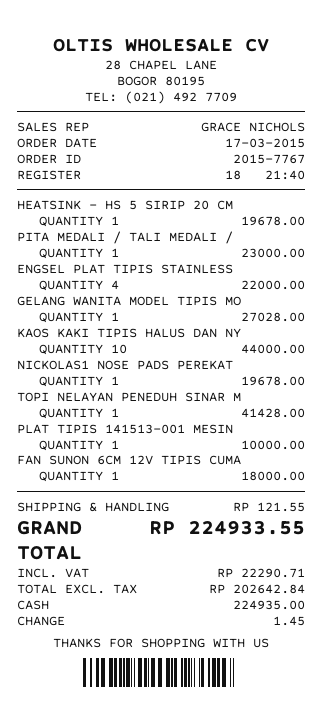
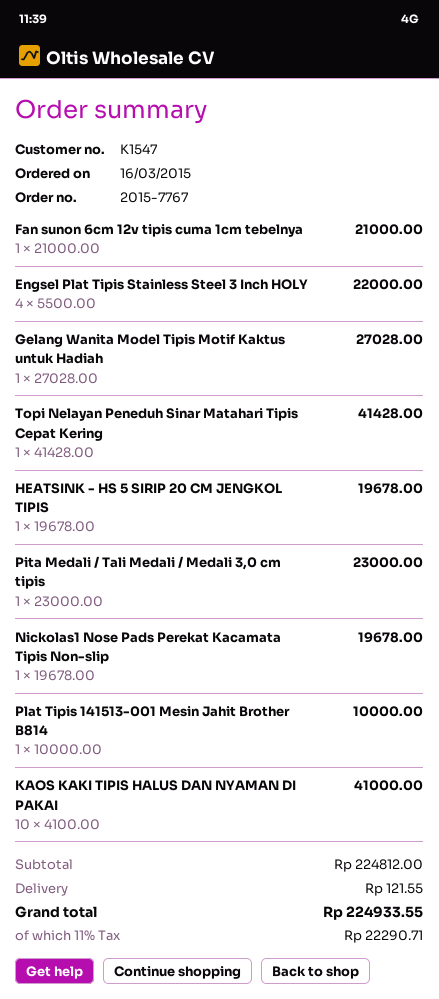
order date: 2015-03-17 -> 2015-03-16
KAOS KAKI TIPIS HALUS DAN NY: 10 for 44000.00 -> 10 for 41000.00
FAN SUNON 6CM 12V TIPIS CUMA: 1 for 18000.00 -> 1 for 21000.00

